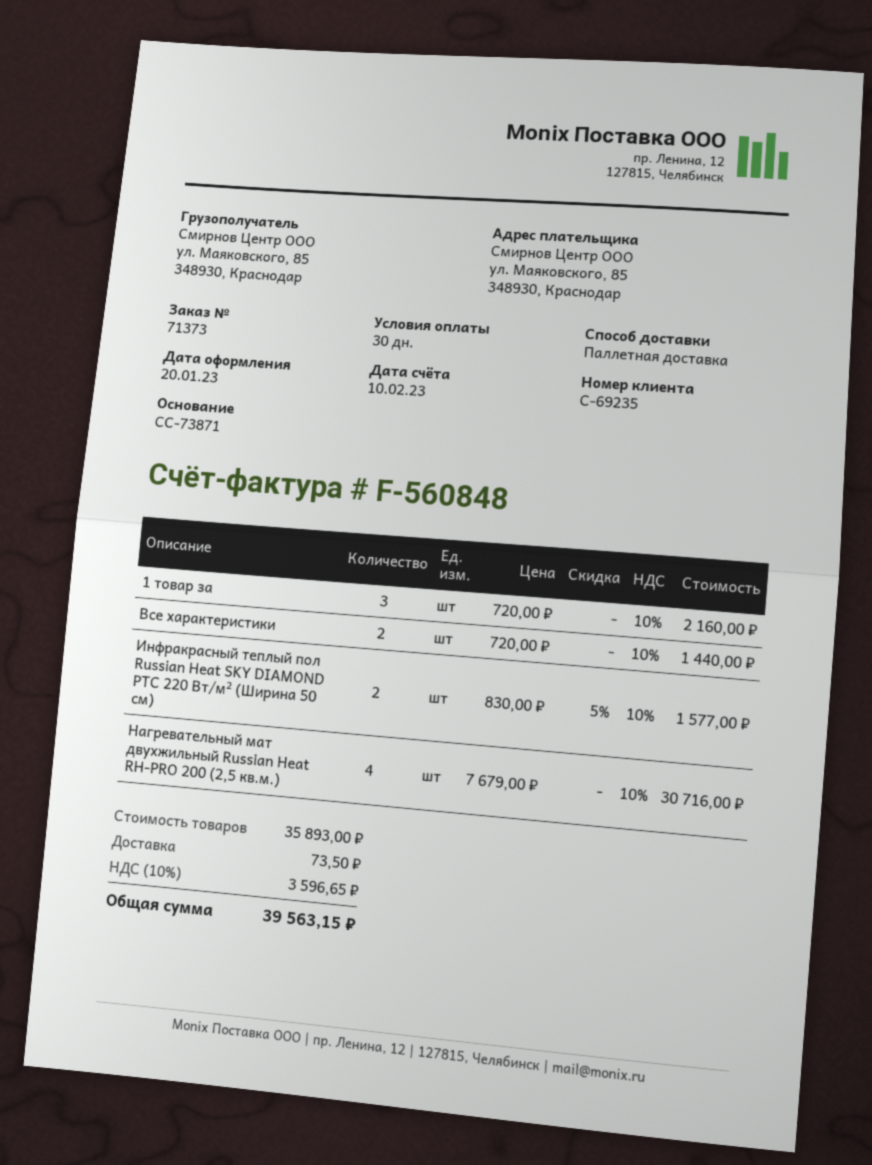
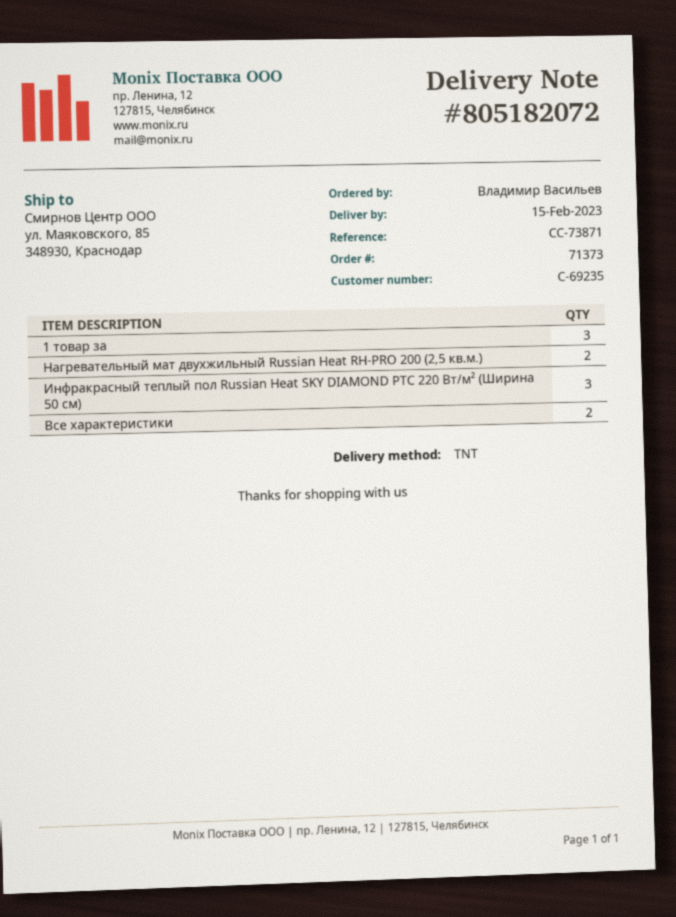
shipping method: pallet freight -> TNT
Инфракрасный теплый пол Russian Heat SKY DIAMOND PTC 220 Вт/м² (Ширина 50 см): 2 -> 3
Нагревательный мат двухжильный Russian Heat RH-PRO 200 (2,5 кв.м.): 4 -> 2

